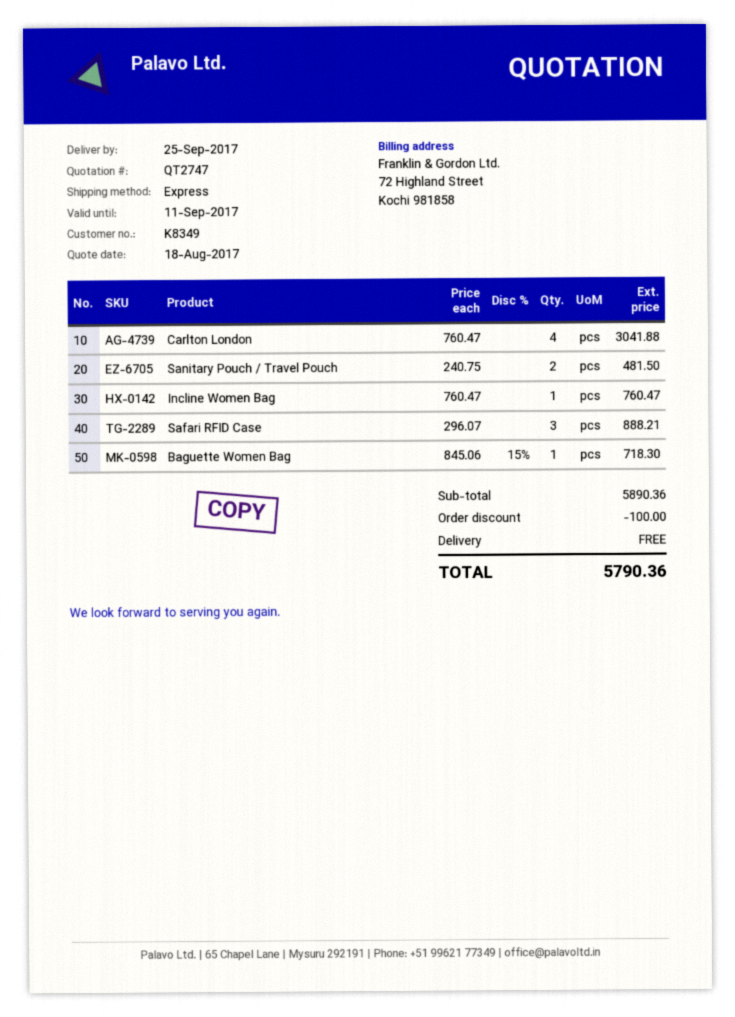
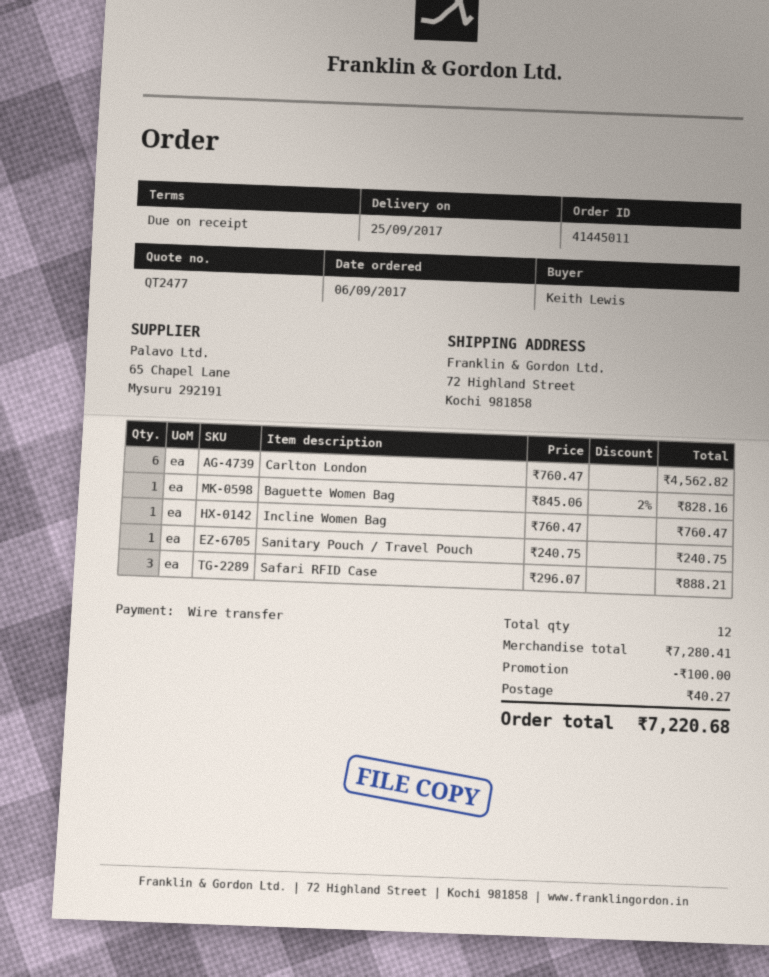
quote number: QT2747 -> QT2477
Carlton London: 4 x 760.47 = 3041.88 -> 6 x 760.47 = 4562.82
Sanitary Pouch / Travel Pouch: 2 x 240.75 = 481.50 -> 1 x 240.75 = 240.75
Baguette Women Bag: 1 x 845.06 - 15% = 718.30 -> 1 x 845.06 - 2% = 828.16
subtotal: 5890.36 -> 7280.41
shipping: 0.00 -> 40.27
total: 5790.36 -> 7220.68

